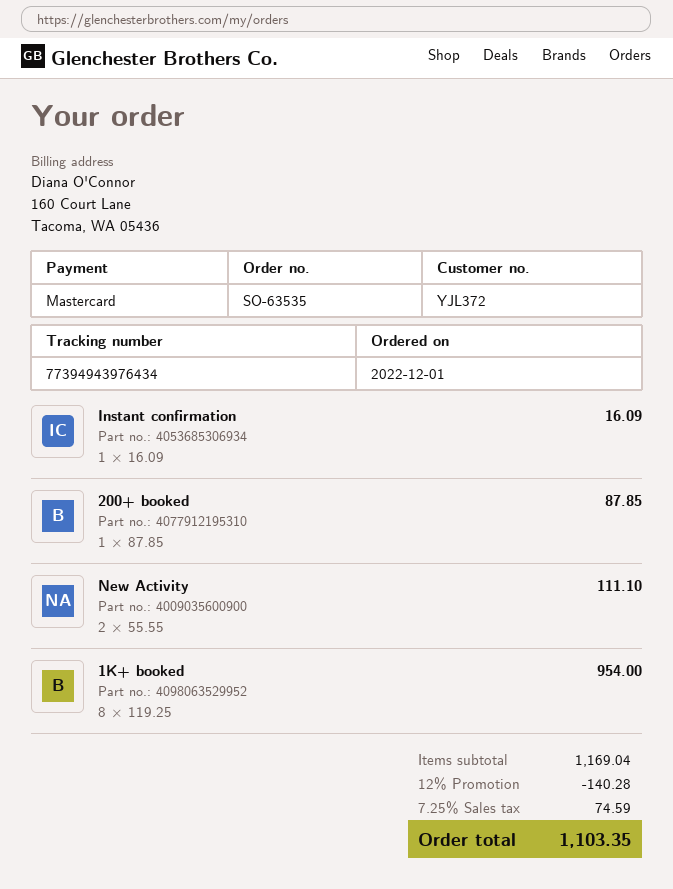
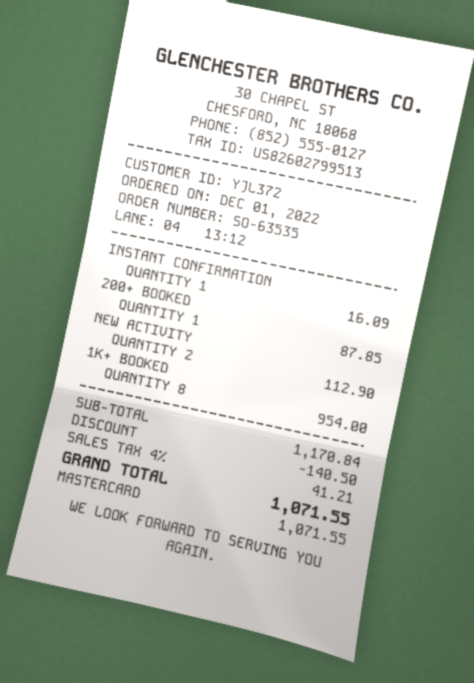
New Activity: 2 for 111.10 -> 2 for 112.90
subtotal: 1169.04 -> 1170.84
discount: 140.28 -> 140.50
tax: 7.25% = 74.59 -> 4% = 41.21
total: 1103.35 -> 1071.55

